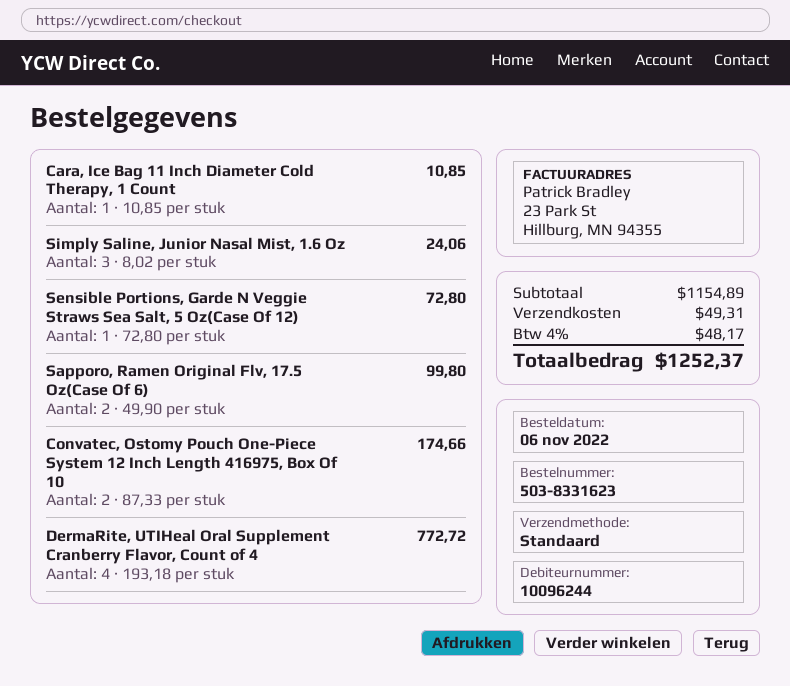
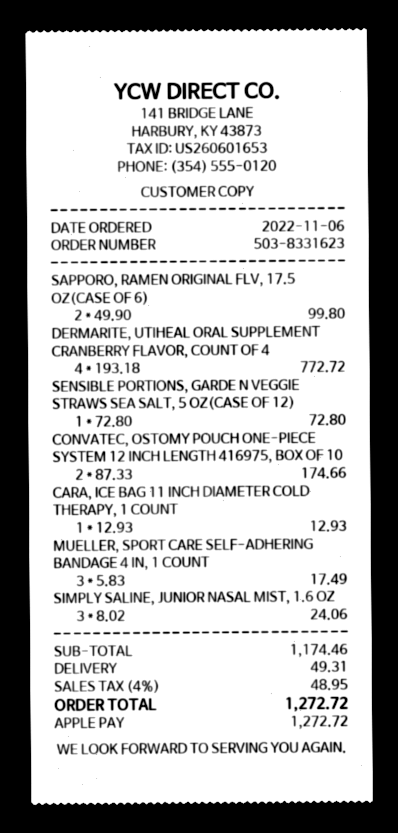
Cara, Ice Bag 11 Inch Diameter Cold Therapy, 1 Count: 1 x 10.85 = 10.85 -> 1 x 12.93 = 12.93
MUELLER, SPORT CARE SELF-ADHERING BANDAGE 4 IN, 1 COUNT: none -> 3 x 5.83 = 17.49
subtotal: 1154.89 -> 1174.46
tax: 4% = 48.17 -> 4% = 48.95
total: 1252.37 -> 1272.72

